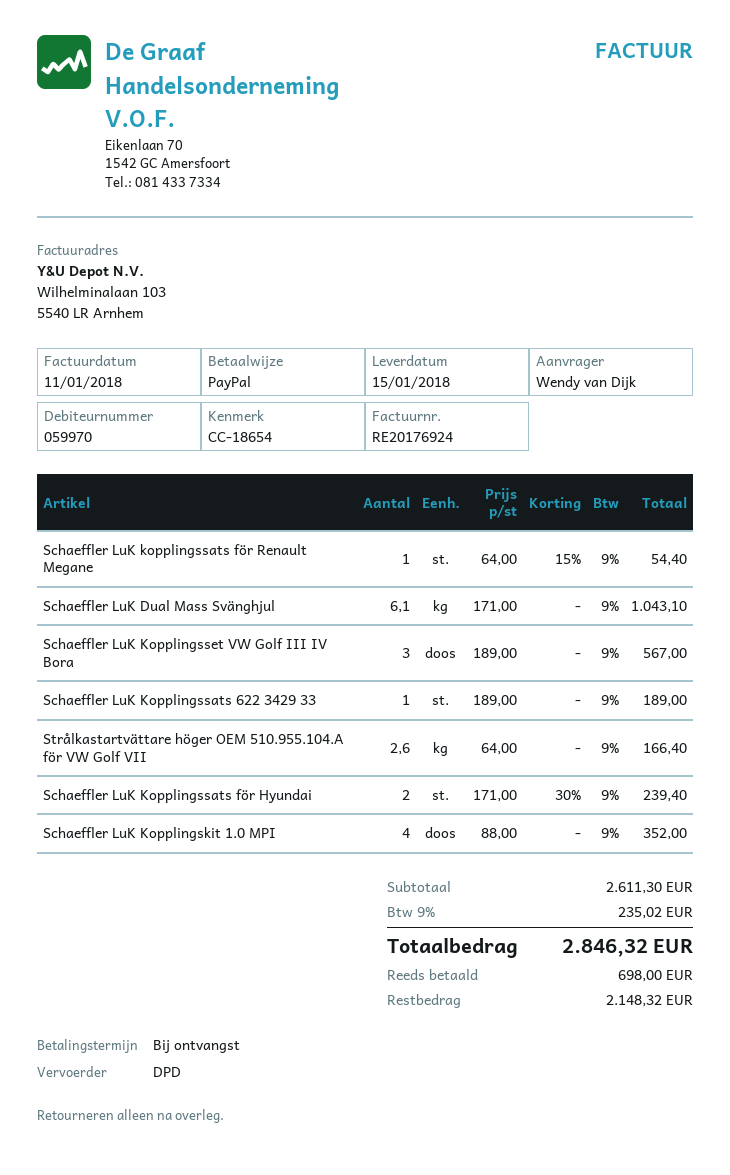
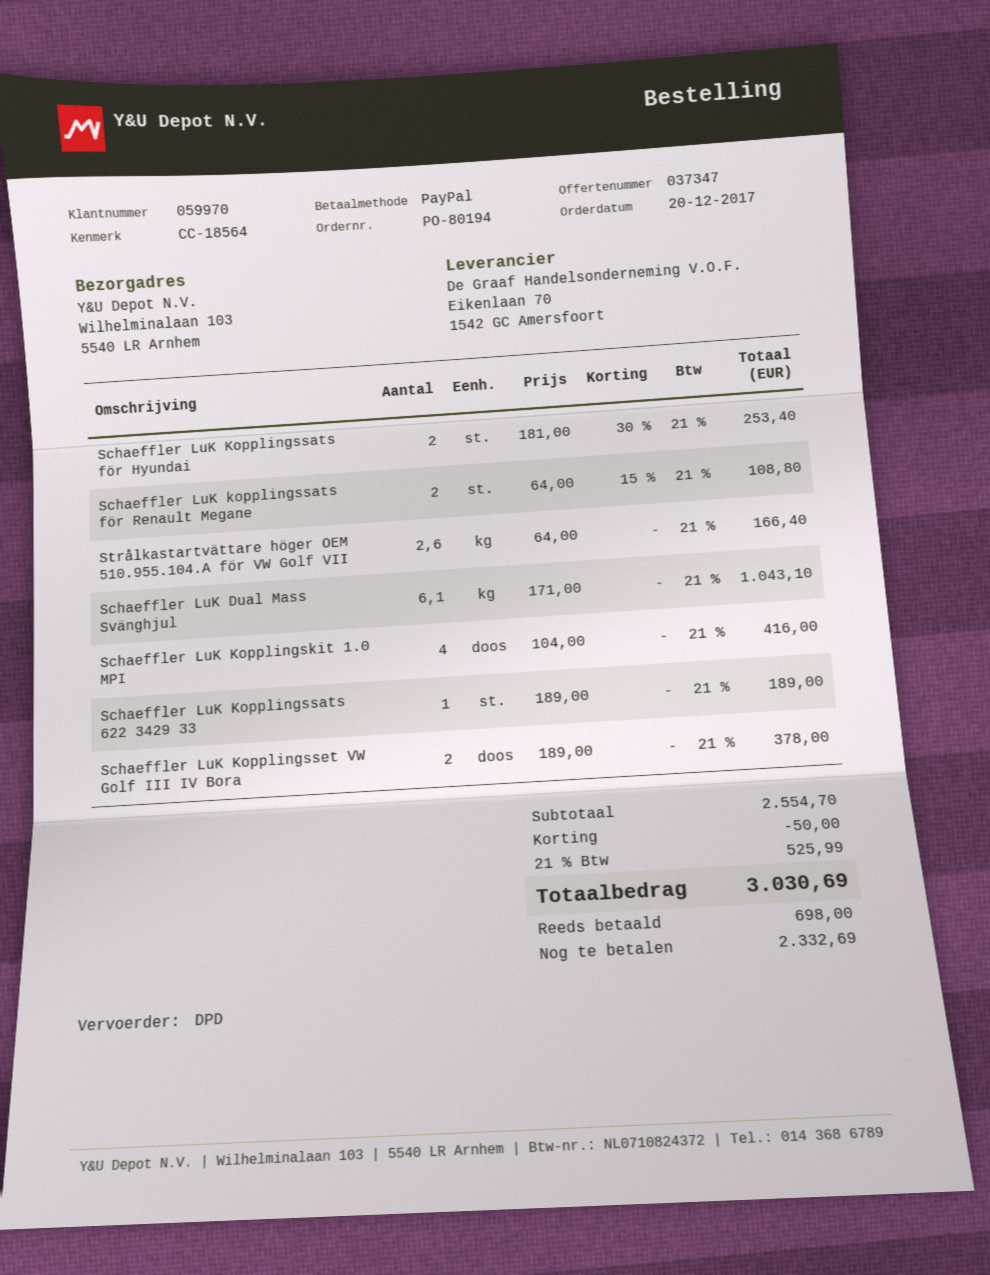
reference: CC-18654 -> CC-18564
Schaeffler LuK kopplingssats för Renault Megane: 1 x 64.00 - 15% = 54.40 -> 2 x 64.00 - 15% = 108.80
Schaeffler LuK Kopplingsset VW Golf III IV Bora: 3 x 189.00 = 567.00 -> 2 x 189.00 = 378.00
Schaeffler LuK Kopplingssats för Hyundai: 2 x 171.00 - 30% = 239.40 -> 2 x 181.00 - 30% = 253.40
Schaeffler LuK Kopplingskit 1.0 MPI: 4 x 88.00 = 352.00 -> 4 x 104.00 = 416.00
subtotal: 2611.30 -> 2554.70
discount: none -> 50.00
tax: 9% = 235.02 -> 21% = 525.99
total: 2846.32 -> 3030.69
balance: 2148.32 -> 2332.69

